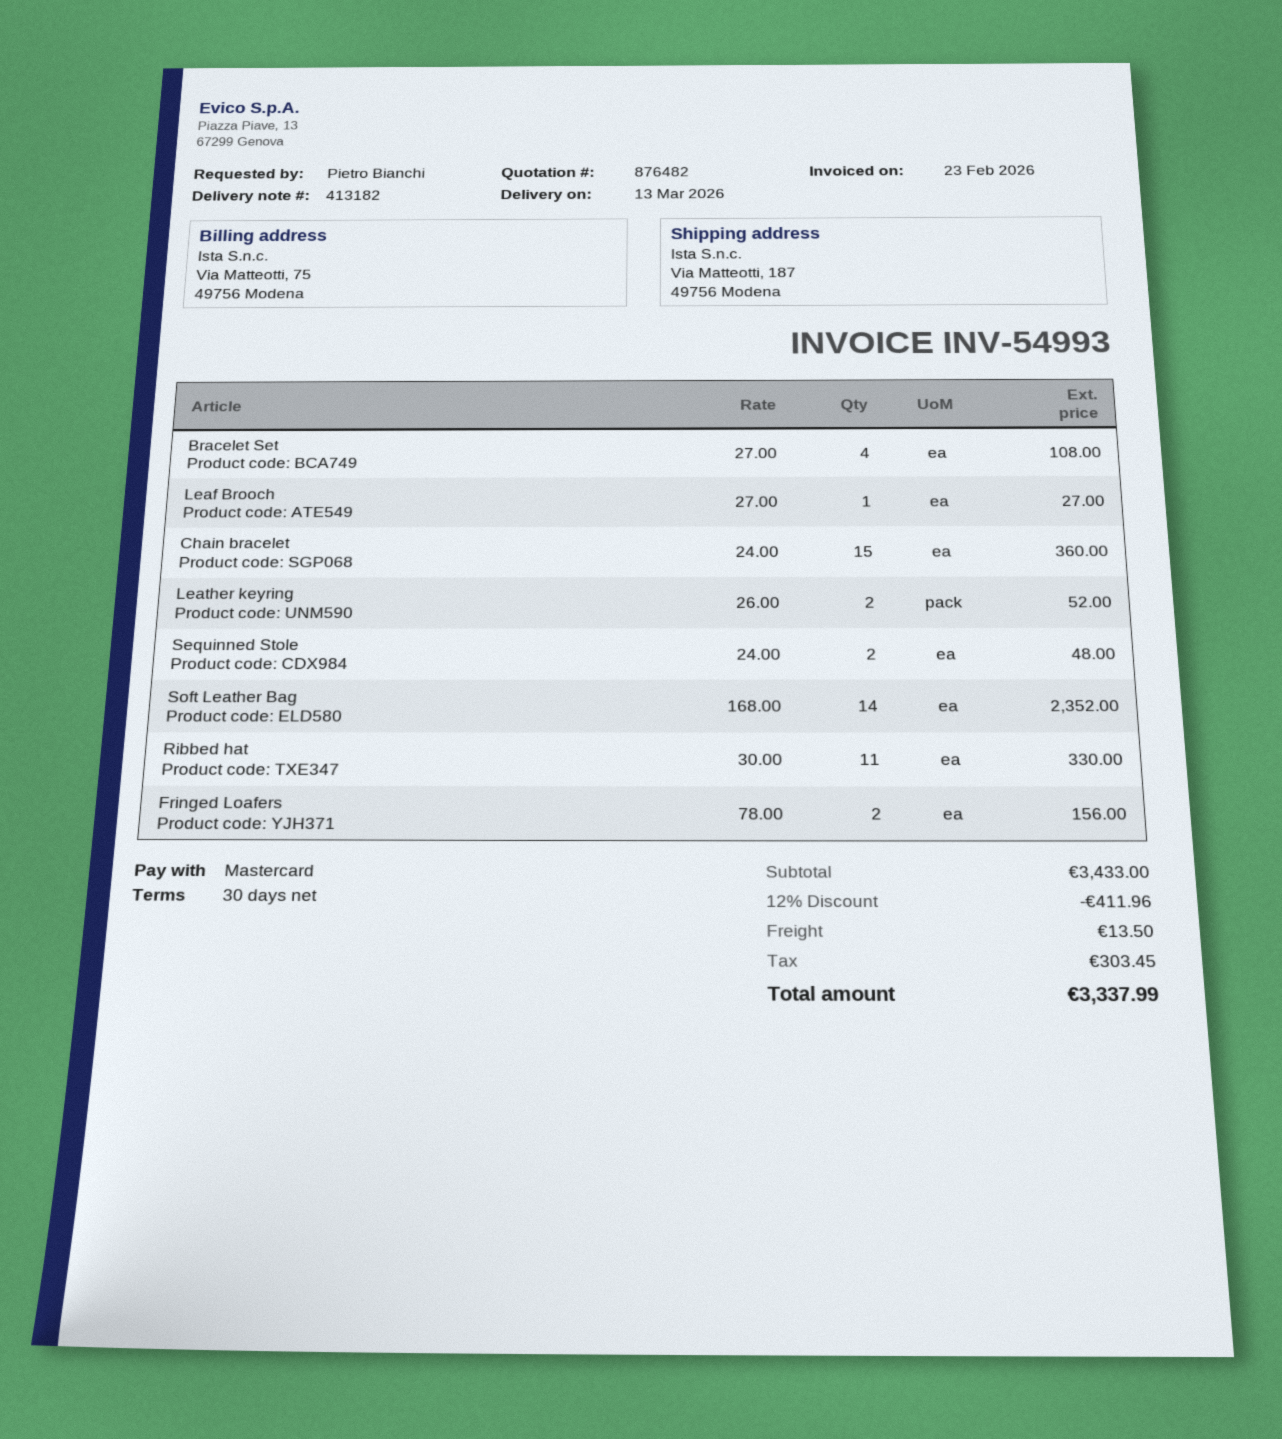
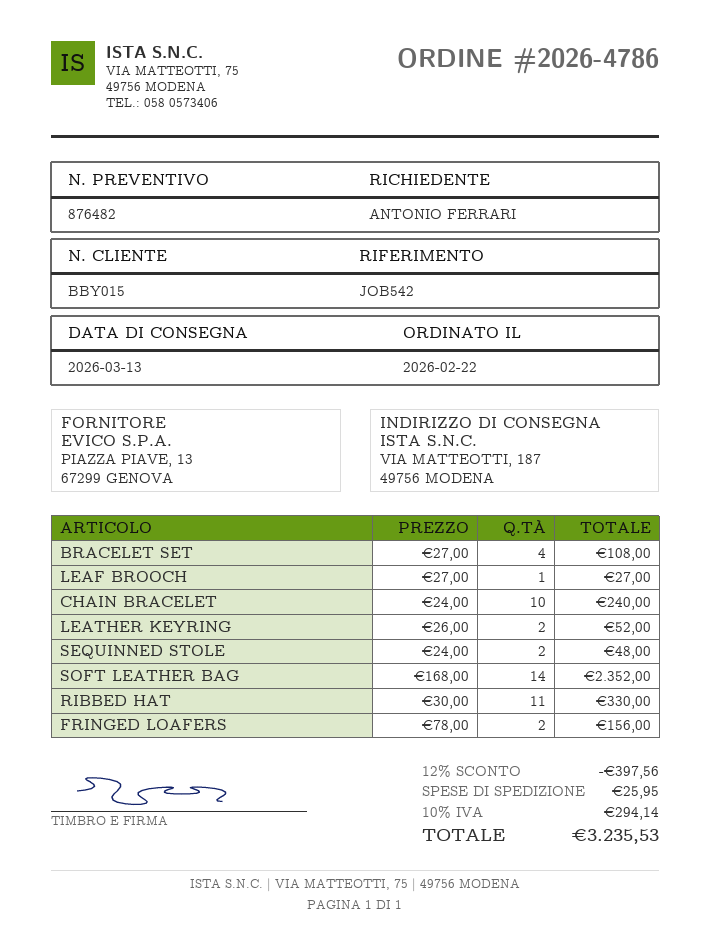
ordered by: Pietro Bianchi -> ANTONIO FERRARI
Chain bracelet: 15 x 24.00 = 360.00 -> 10 x 24.00 = 240.00
discount: 12% = 411.96 -> 12% = 397.56
shipping: 13.50 -> 25.95
tax: 303.45 -> 294.14
total: 3337.99 -> 3235.53

